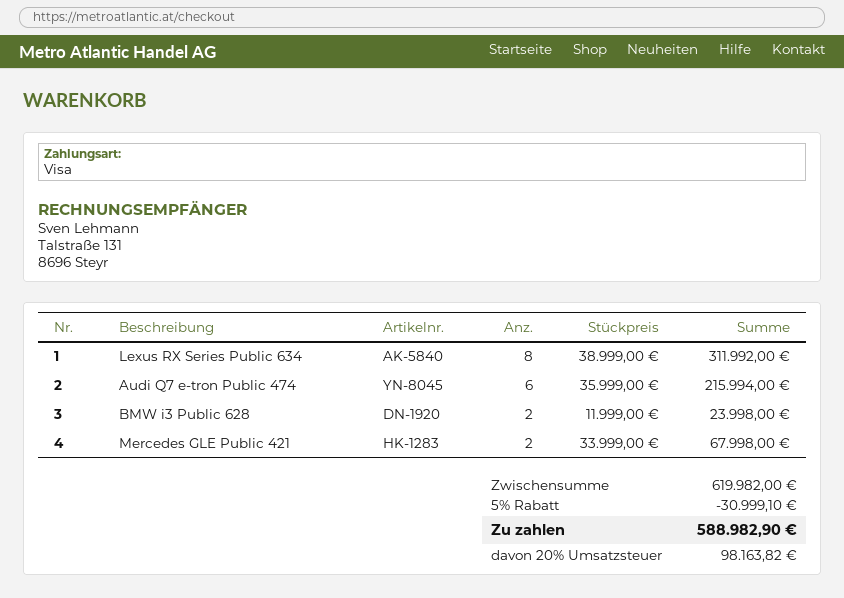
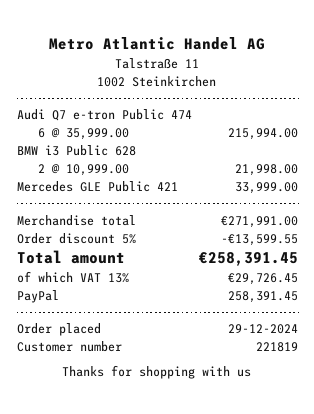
payment method: Visa -> PayPal
Lexus RX Series Public 634: 8 x 38999.00 = 311992.00 -> none
BMW i3 Public 628: 2 x 11999.00 = 23998.00 -> 2 x 10999.00 = 21998.00
Mercedes GLE Public 421: 2 x 33999.00 = 67998.00 -> 1 x 33999.00 = 33999.00
subtotal: 619982.00 -> 271991.00
discount: 5% = 30999.10 -> 5% = 13599.55
tax: 20% = 98163.82 -> 13% = 29726.45
total: 588982.90 -> 258391.45

